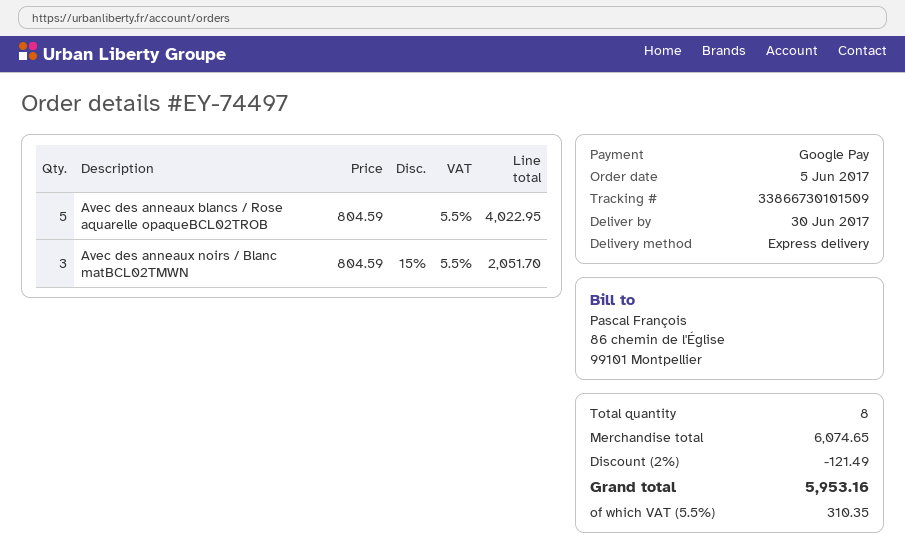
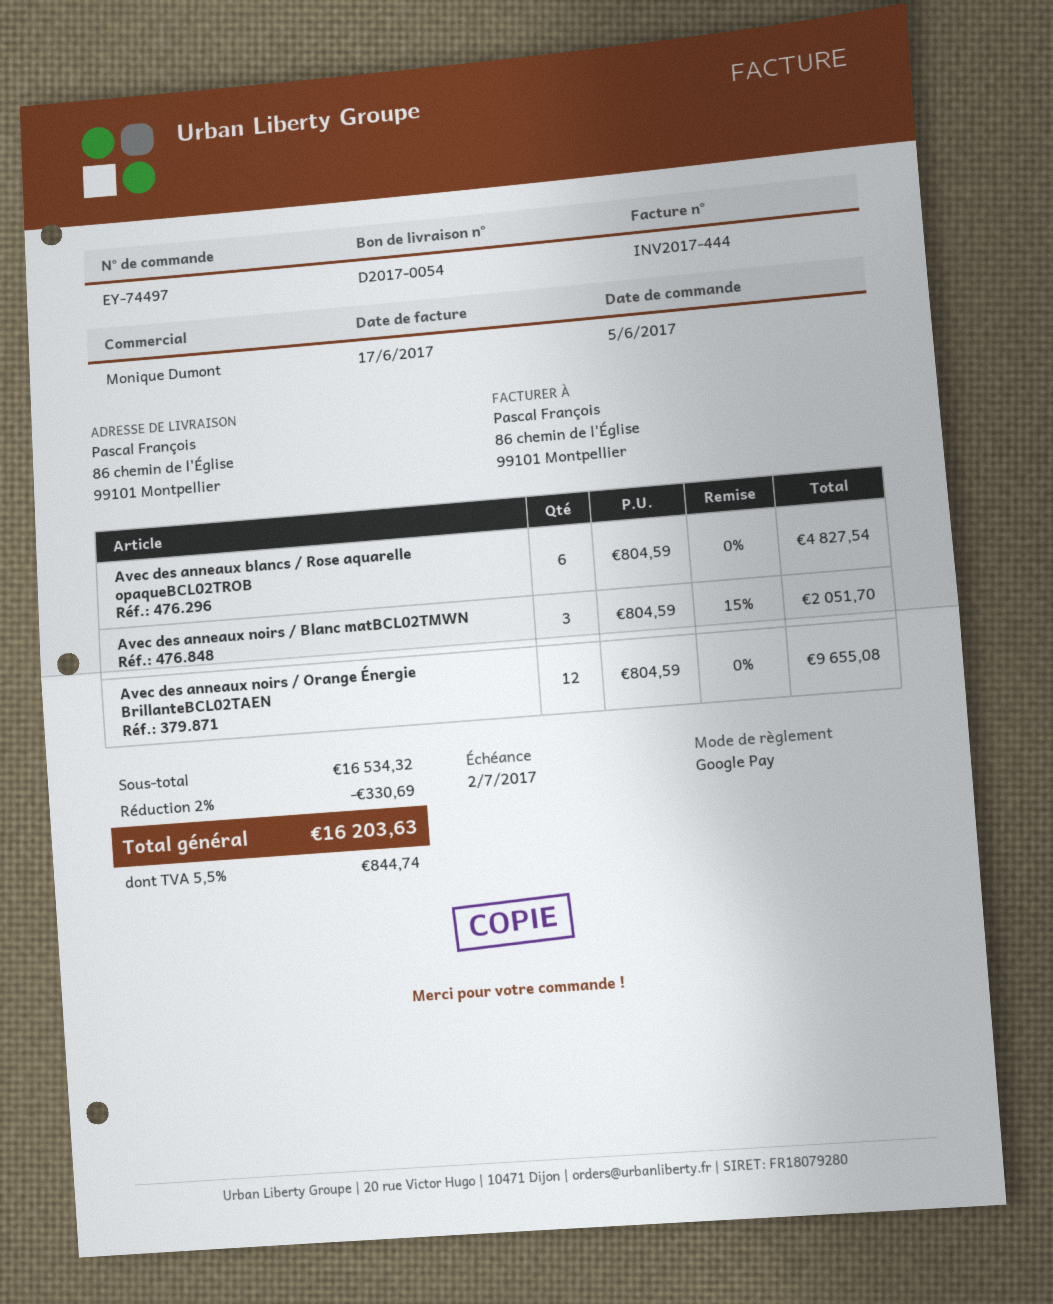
Avec des anneaux blancs / Rose aquarelle opaqueBCL02TROB: 5 x 804.59 = 4022.95 -> 6 x 804.59 = 4827.54
Avec des anneaux noirs / Orange Énergie BrillanteBCL02TAEN: none -> 12 x 804.59 = 9655.08
subtotal: 6074.65 -> 16534.32
discount: 2% = 121.49 -> 2% = 330.69
tax: 5.5% = 310.35 -> 5.5% = 844.74
total: 5953.16 -> 16203.63

